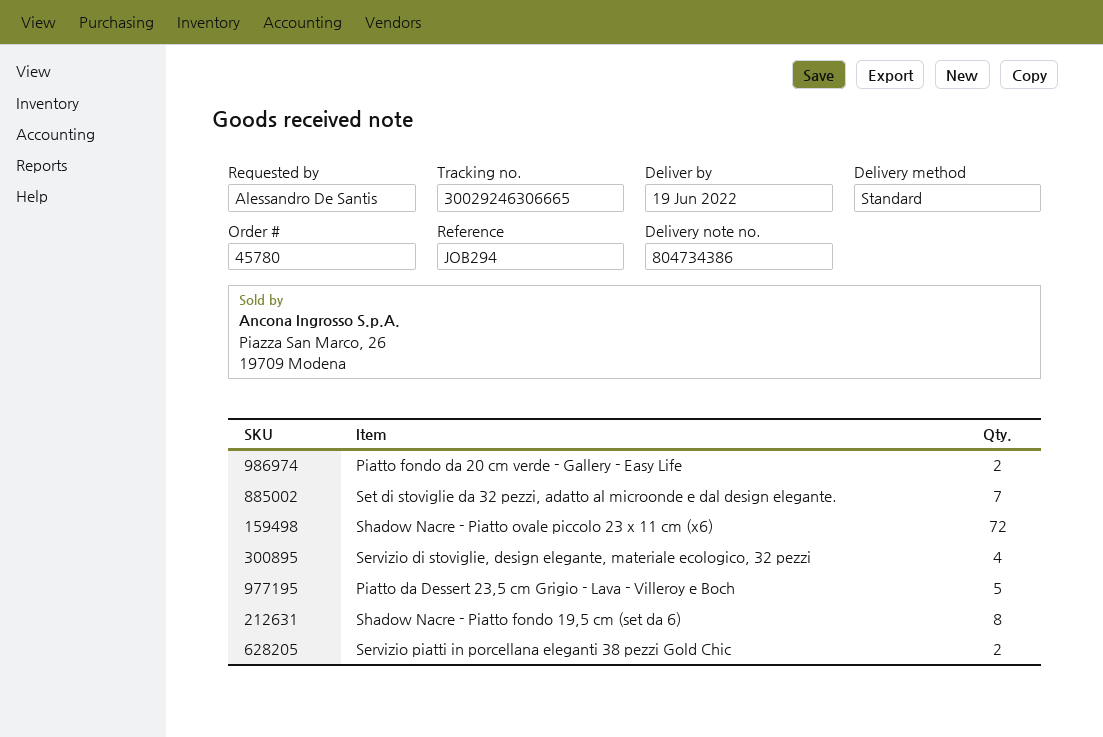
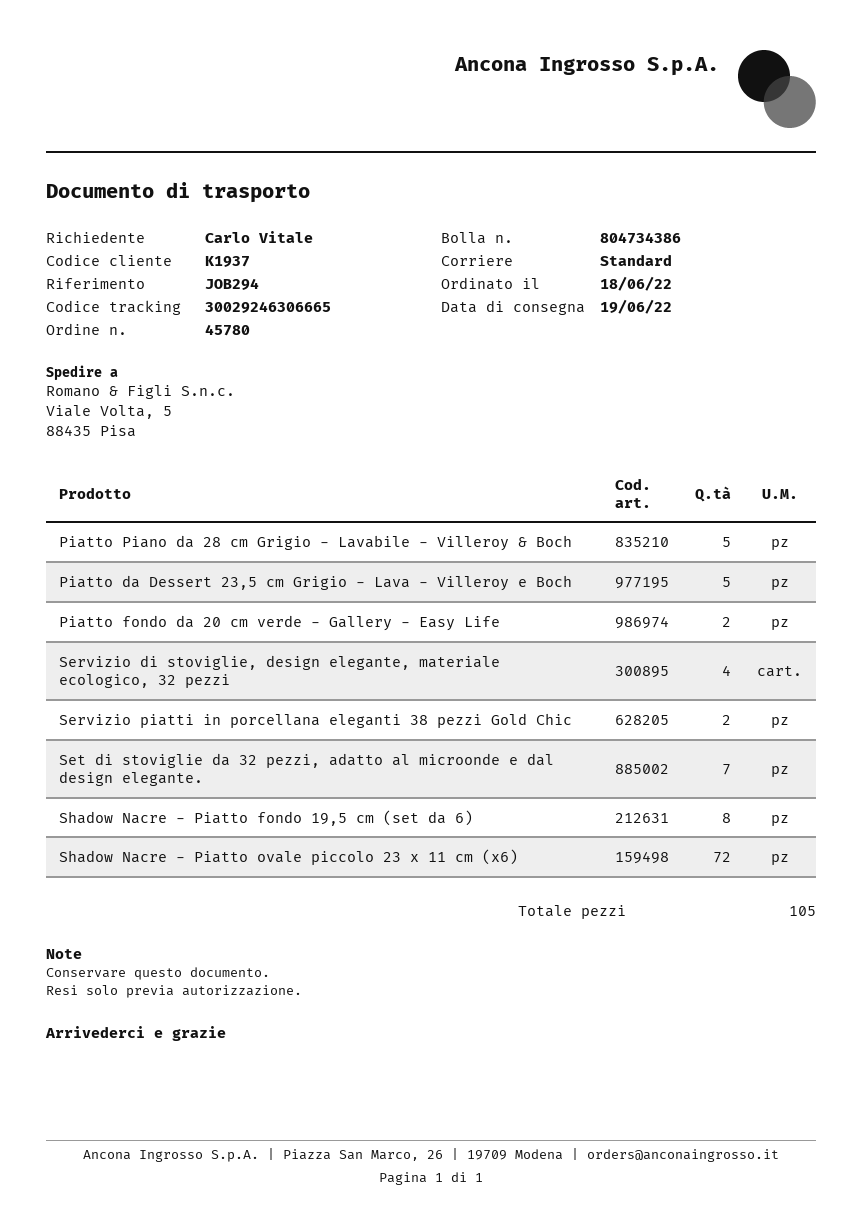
ordered by: Alessandro De Santis -> Carlo Vitale
Piatto Piano da 28 cm Grigio - Lavabile - Villeroy & Boch: none -> 5

